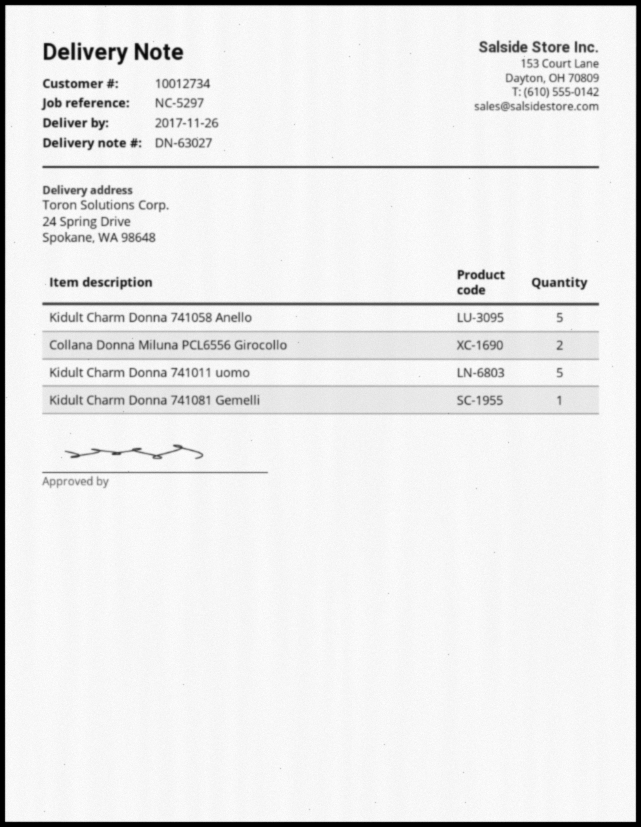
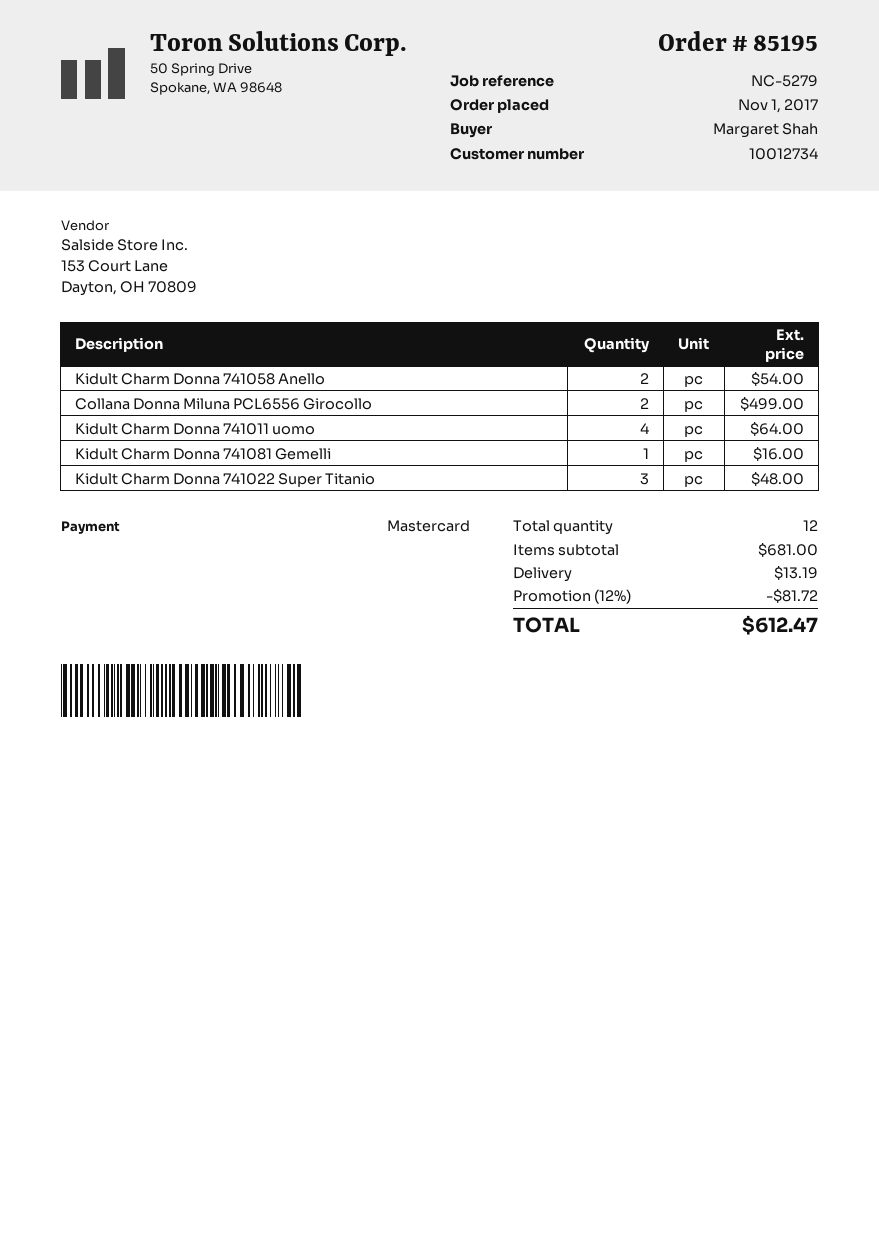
reference: NC-5297 -> NC-5279
Kidult Charm Donna 741058 Anello: 5 -> 2
Kidult Charm Donna 741011 uomo: 5 -> 4
Kidult Charm Donna 741022 Super Titanio: none -> 3

